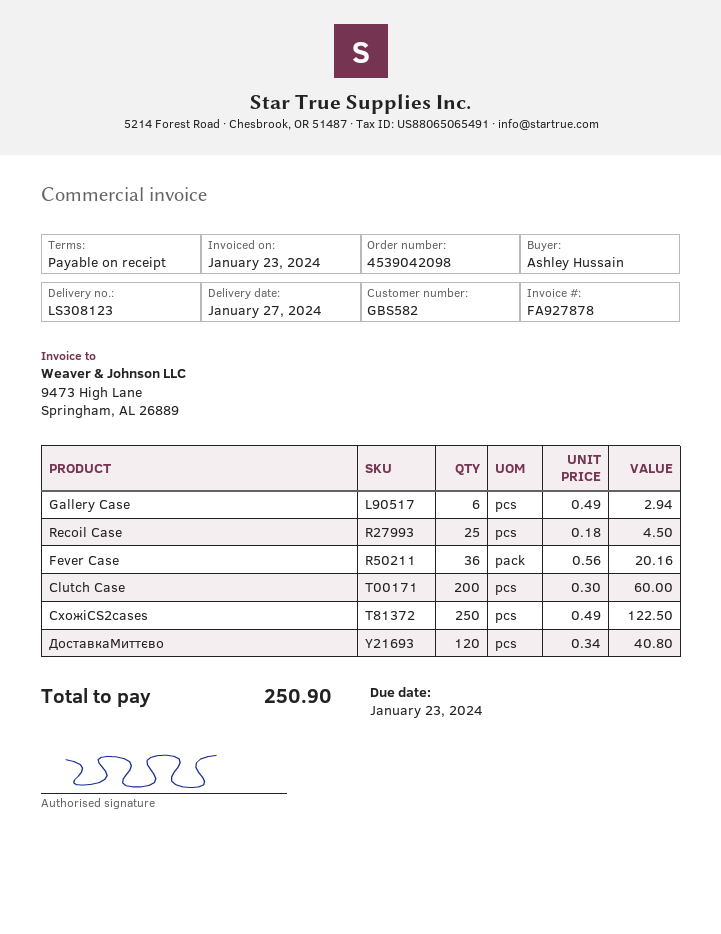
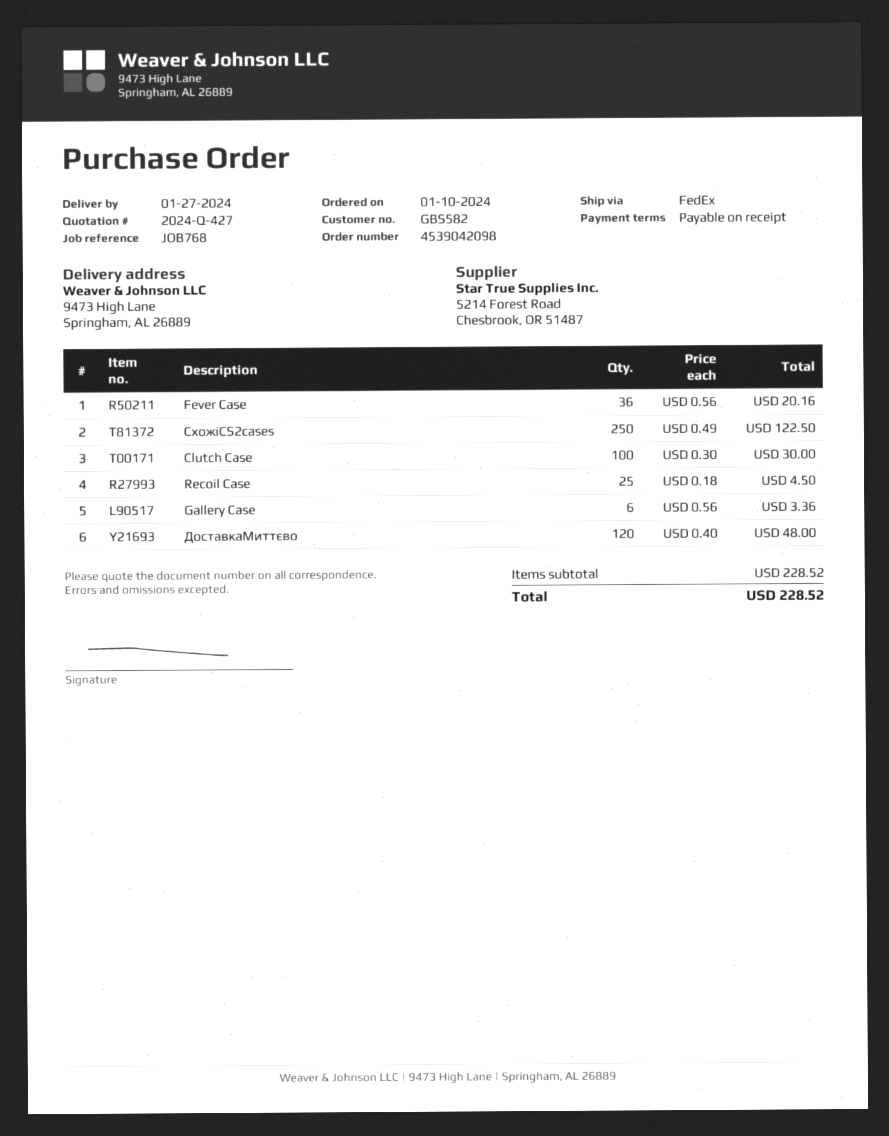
Gallery Case: 6 x 0.49 = 2.94 -> 6 x 0.56 = 3.36
Clutch Case: 200 x 0.30 = 60.00 -> 100 x 0.30 = 30.00
ДоставкаМиттєво: 120 x 0.34 = 40.80 -> 120 x 0.40 = 48.00
total: 250.90 -> 228.52

